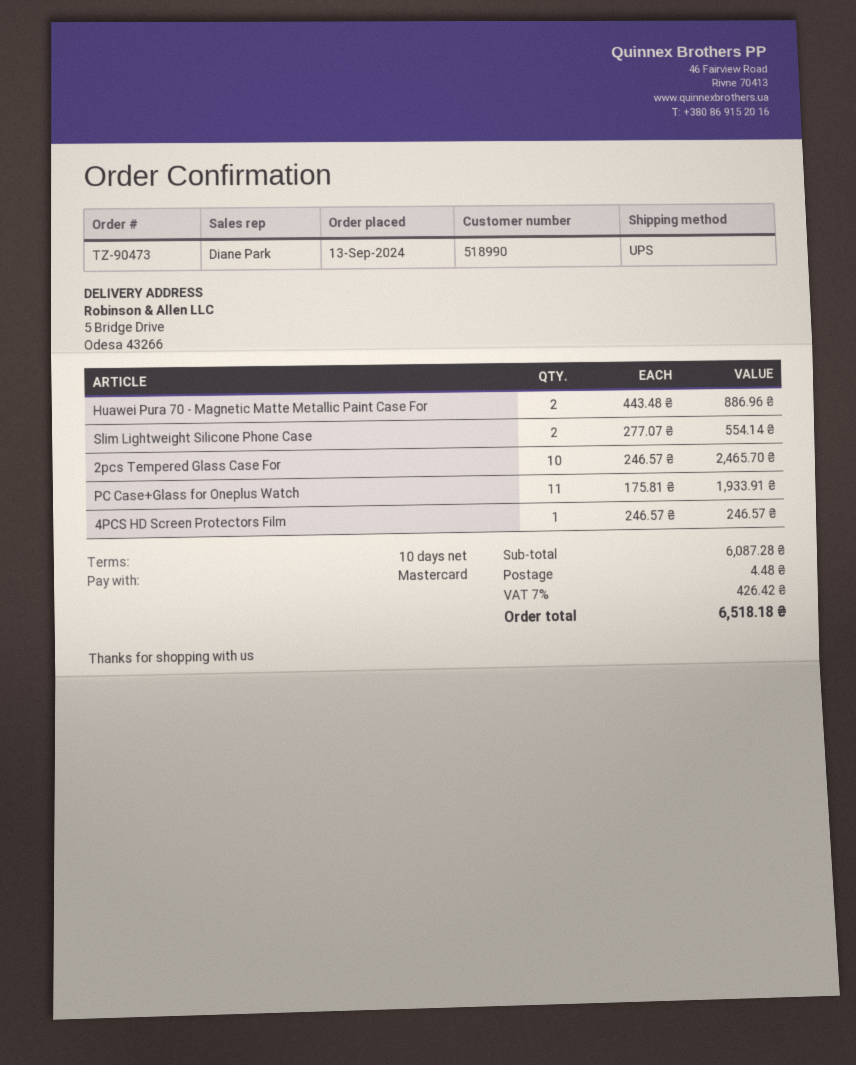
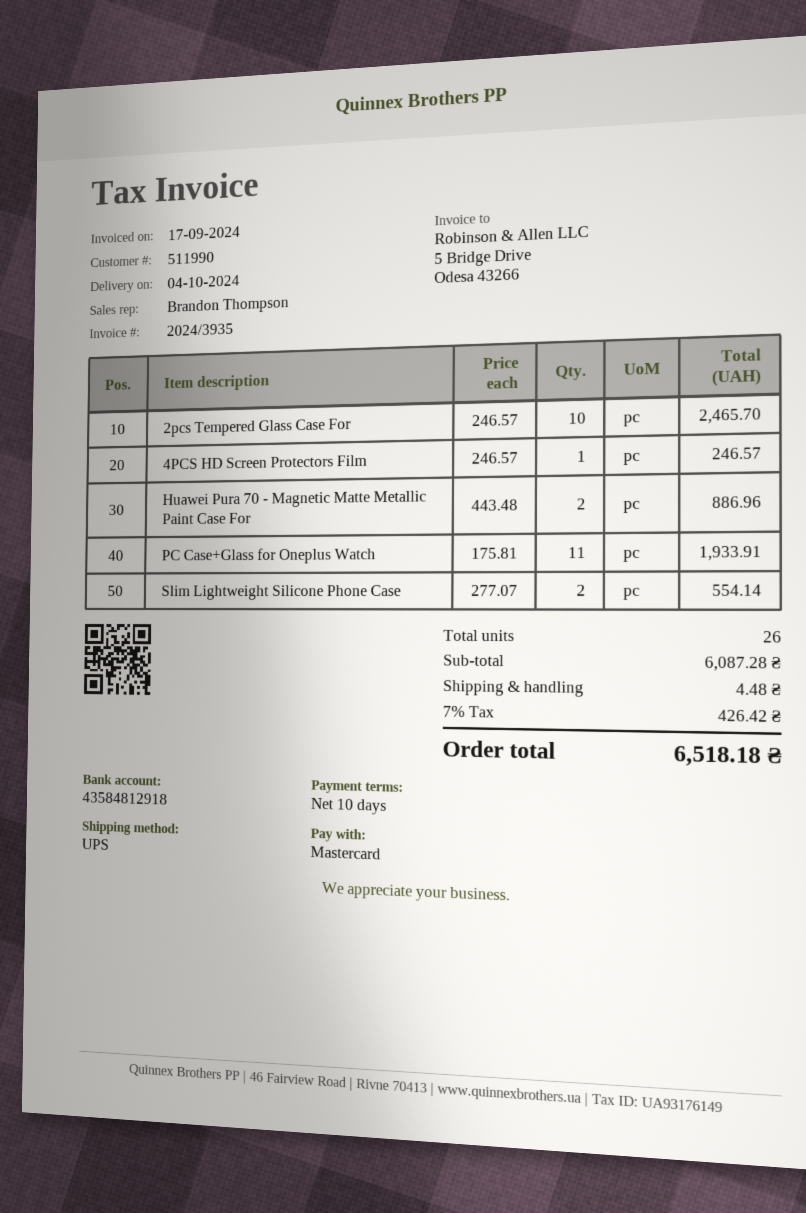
customer number: 518990 -> 511990
sales rep: Diane Park -> Brandon Thompson

